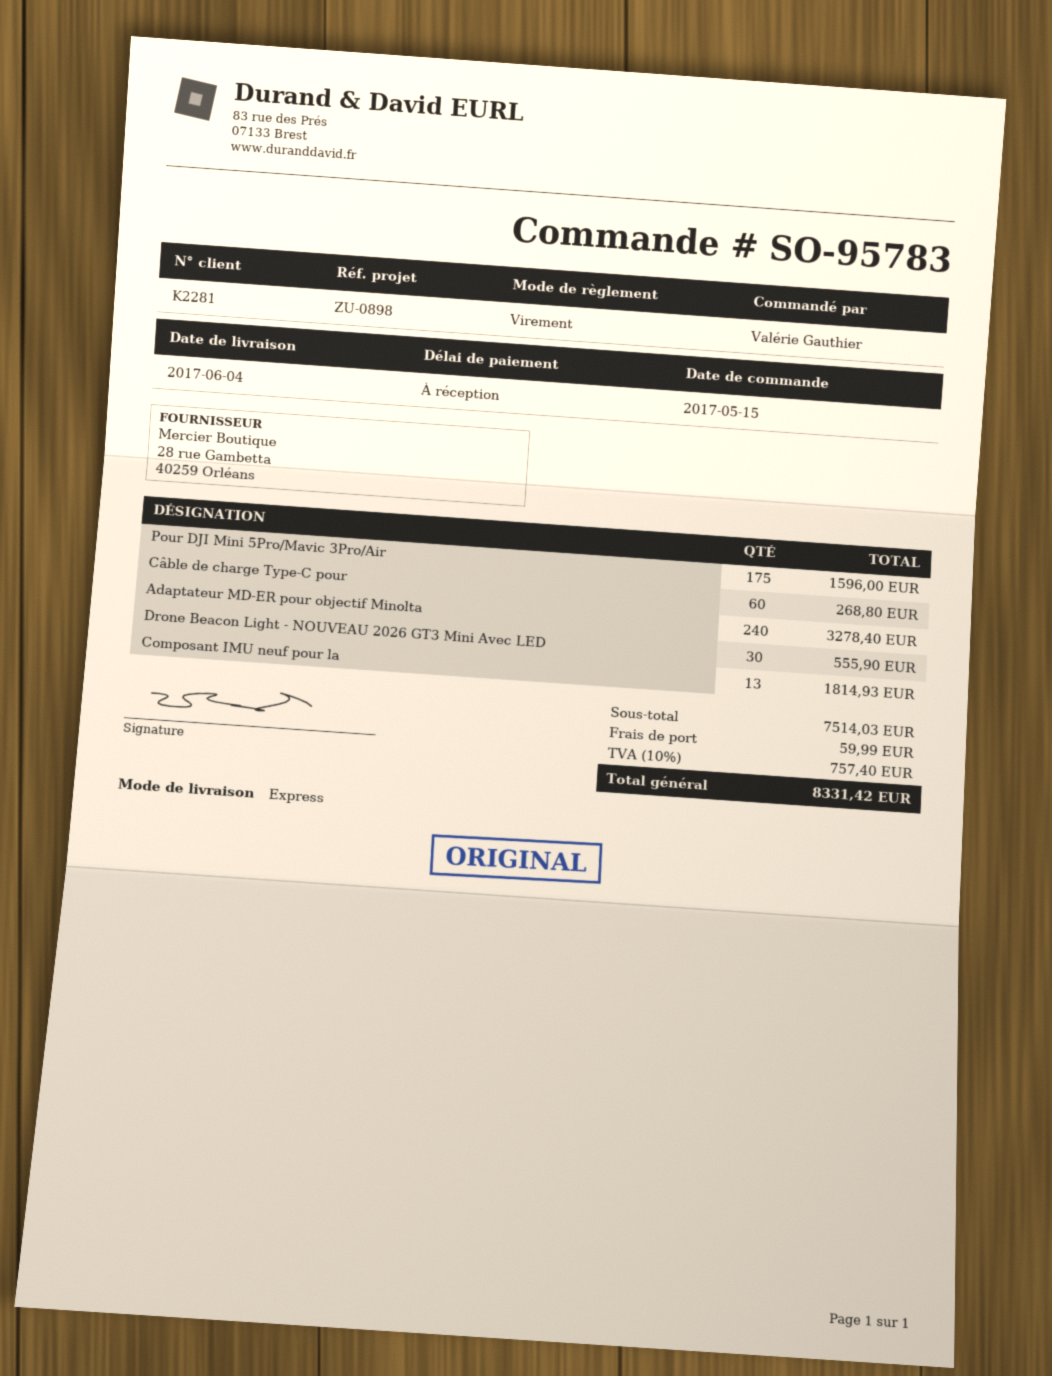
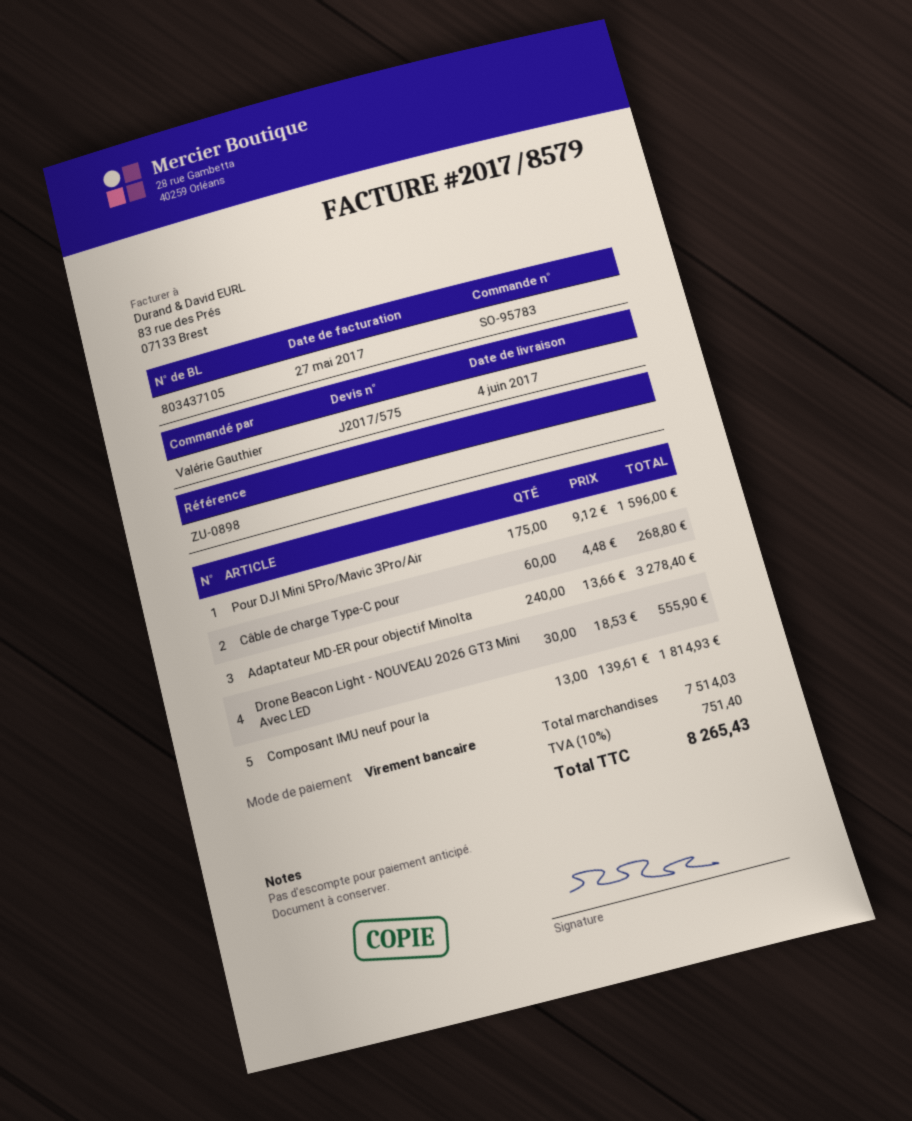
shipping: 59.99 -> none
tax: 10% = 757.40 -> 10% = 751.40
total: 8331.42 -> 8265.43

